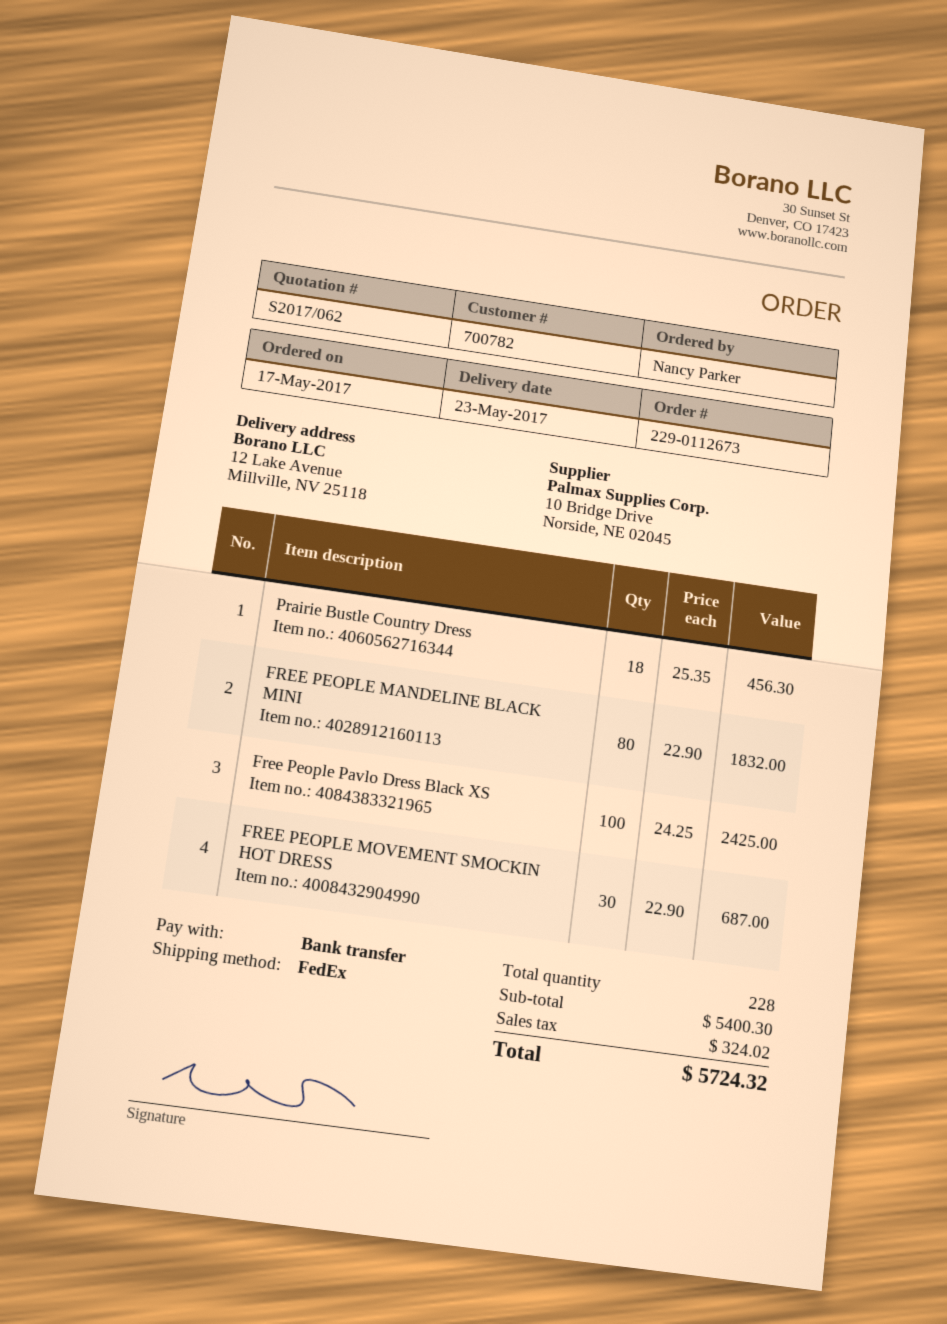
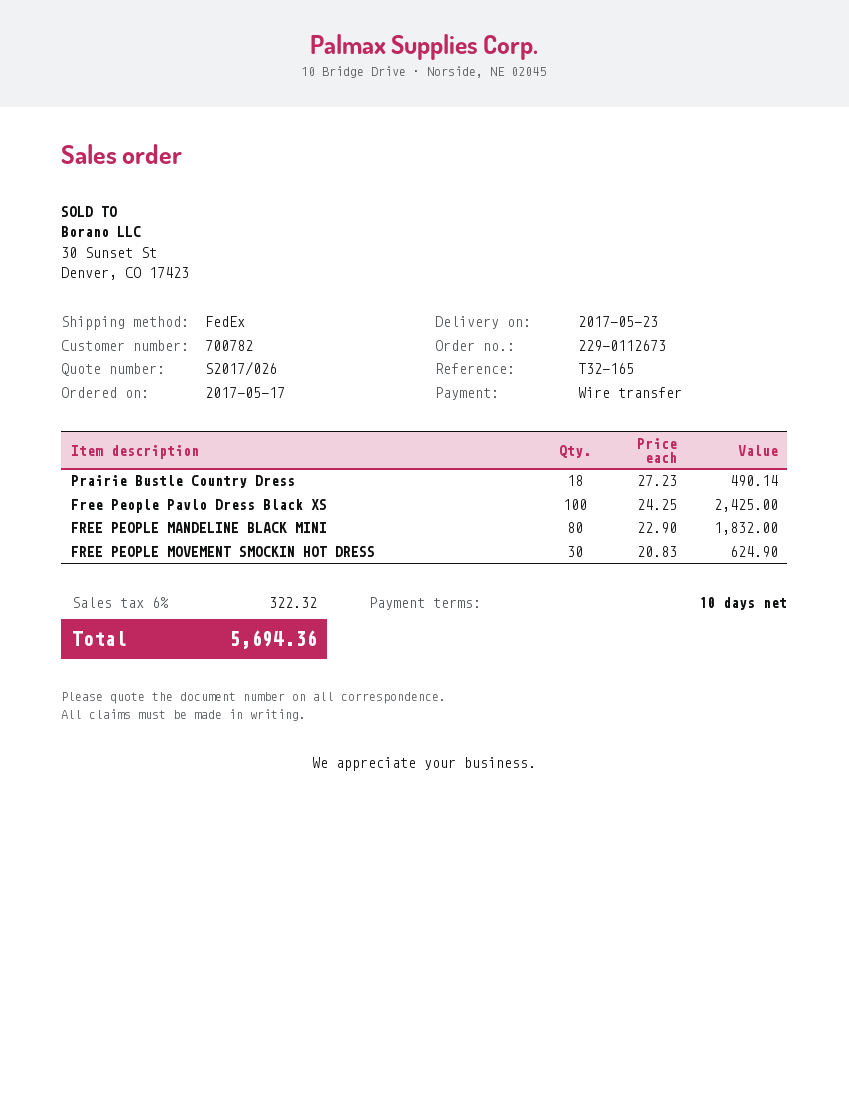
quote number: S2017/062 -> S2017/026
Prairie Bustle Country Dress: 18 x 25.35 = 456.30 -> 18 x 27.23 = 490.14
FREE PEOPLE MOVEMENT SMOCKIN HOT DRESS: 30 x 22.90 = 687.00 -> 30 x 20.83 = 624.90
tax: 324.02 -> 322.32
total: 5724.32 -> 5694.36

